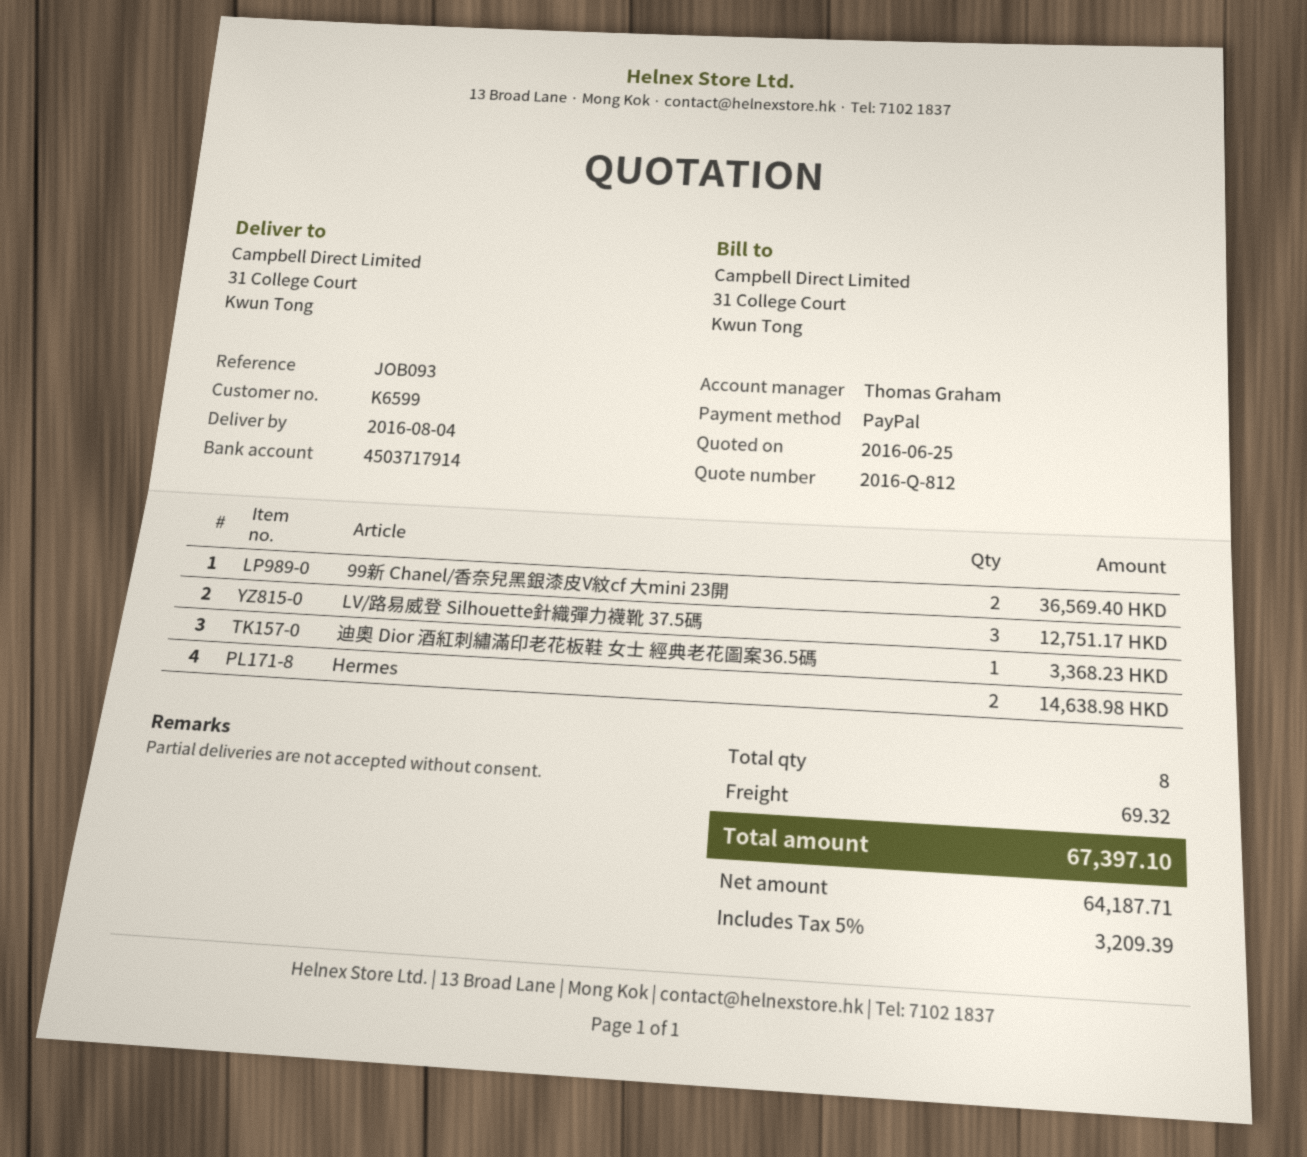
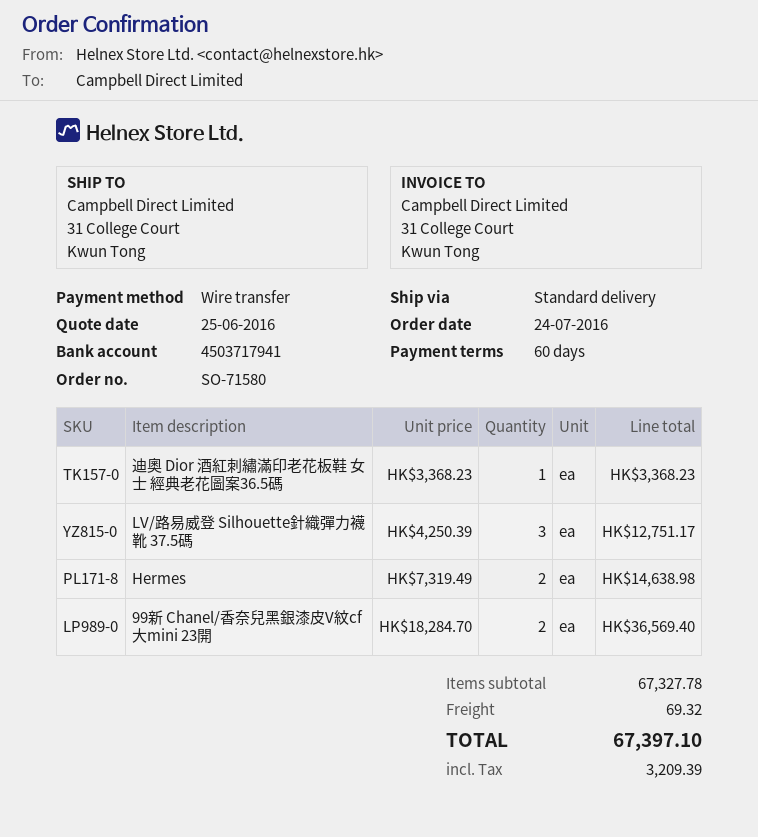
payment method: PayPal -> bank transfer
bank account: 4503717914 -> 4503717941

